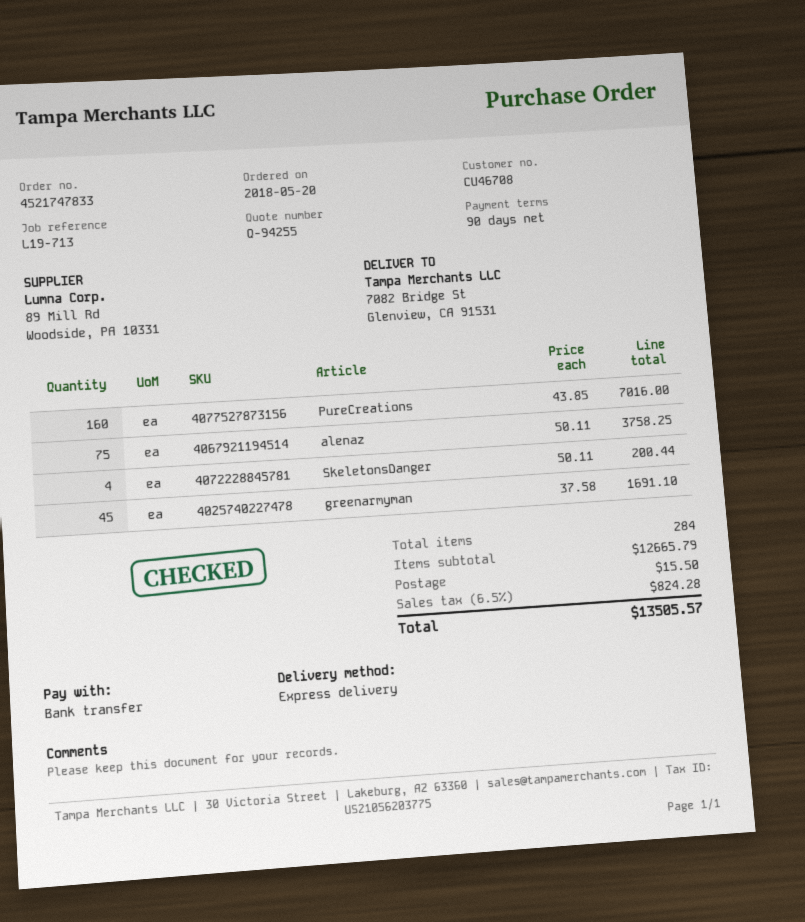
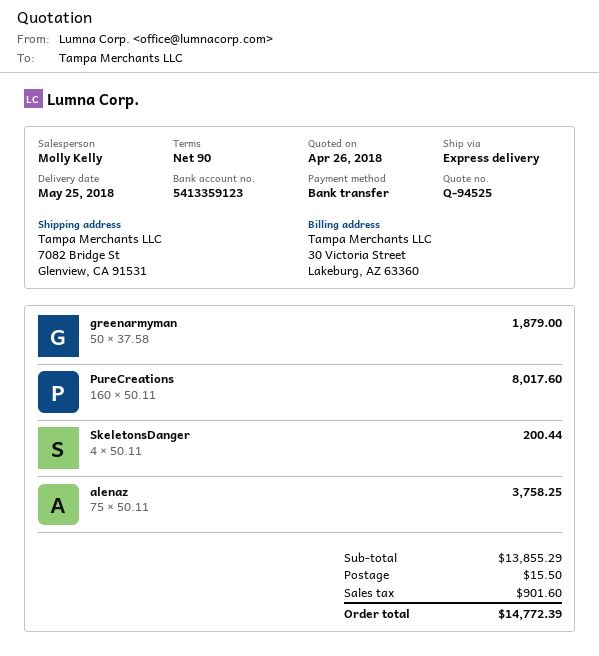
quote number: Q-94255 -> Q-94525
PureCreations: 160 x 43.85 = 7016.00 -> 160 x 50.11 = 8017.60
greenarmyman: 45 x 37.58 = 1691.10 -> 50 x 37.58 = 1879.00
subtotal: 12665.79 -> 13855.29
tax: 824.28 -> 901.60
total: 13505.57 -> 14772.39

